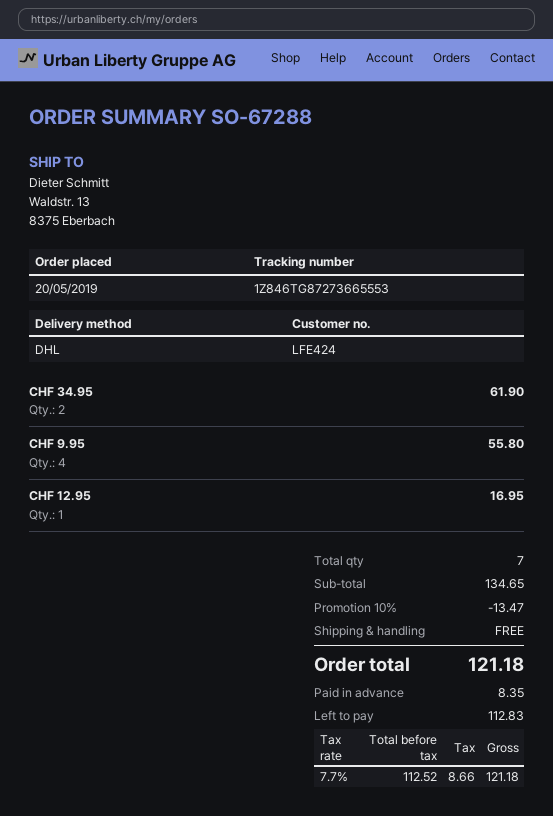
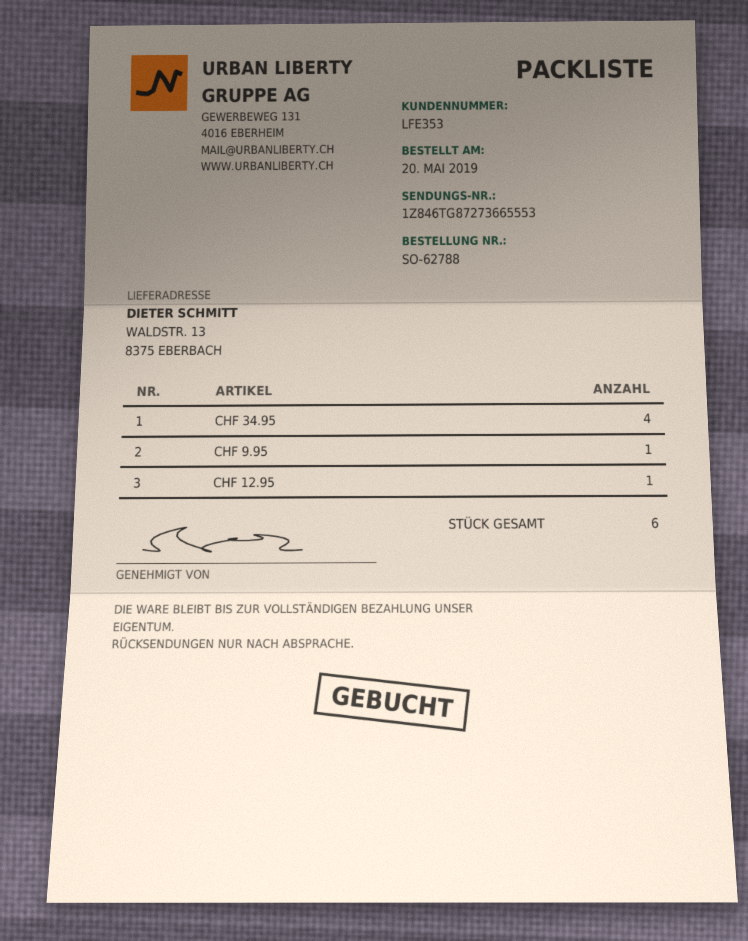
order number: SO-67288 -> SO-62788
customer number: LFE424 -> LFE353
CHF 34.95: 2 -> 4
CHF 9.95: 4 -> 1
total quantity: 7 -> 6

